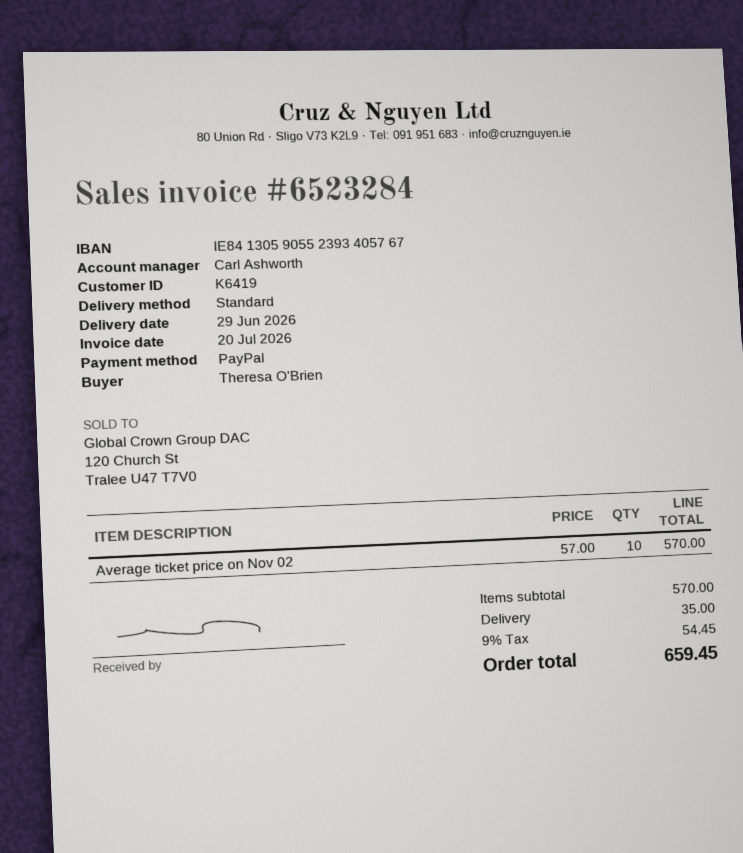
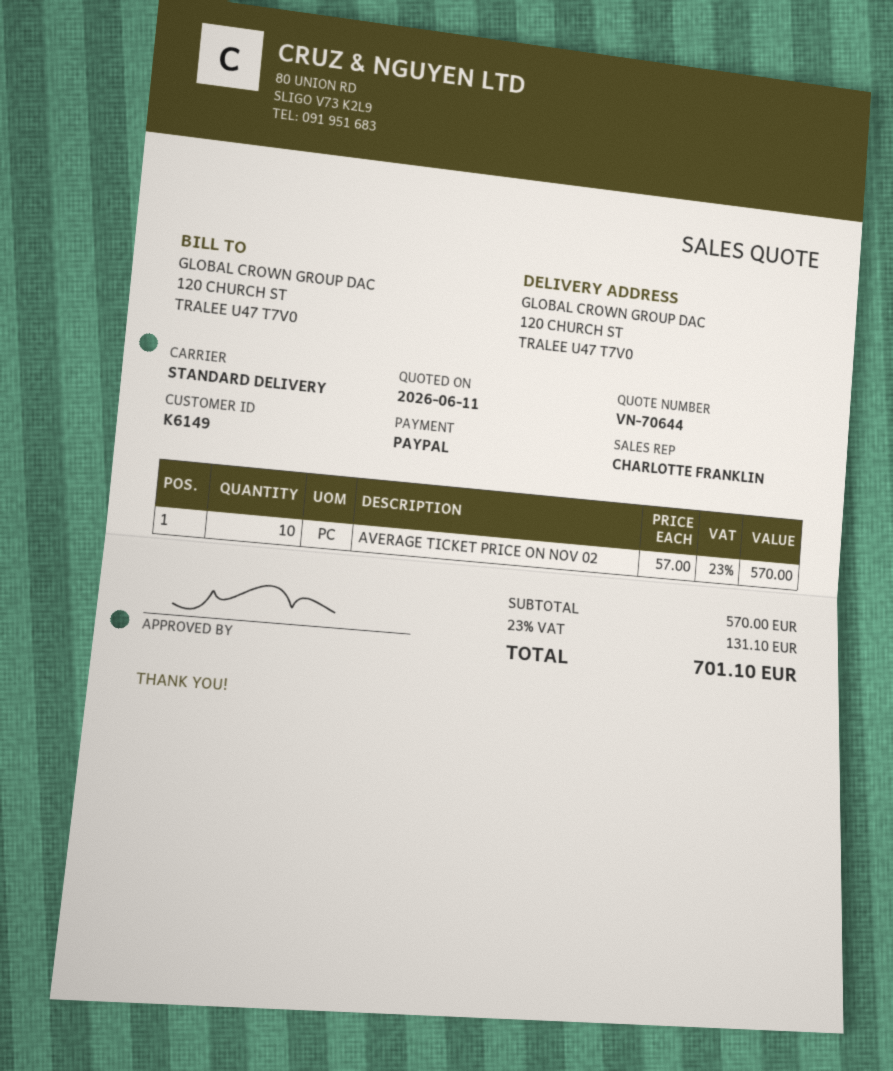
customer number: K6419 -> K6149
sales rep: Carl Ashworth -> CHARLOTTE FRANKLIN
shipping: 35.00 -> none
tax: 9% = 54.45 -> 23% = 131.10
total: 659.45 -> 701.10

